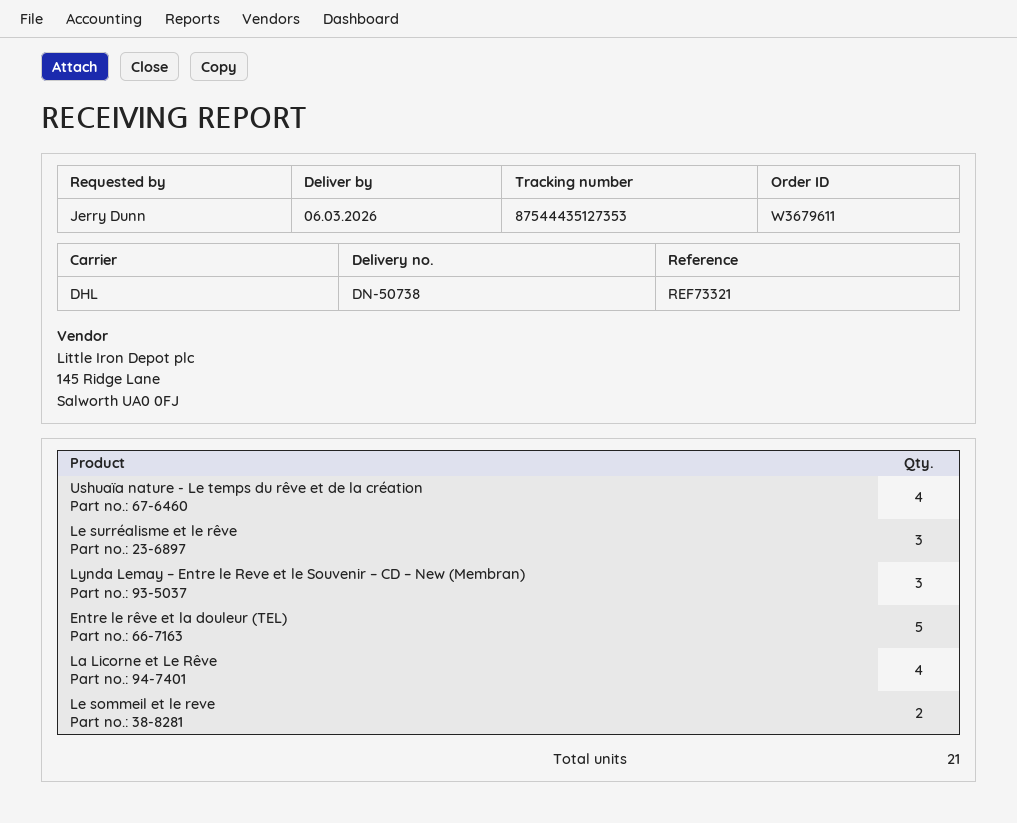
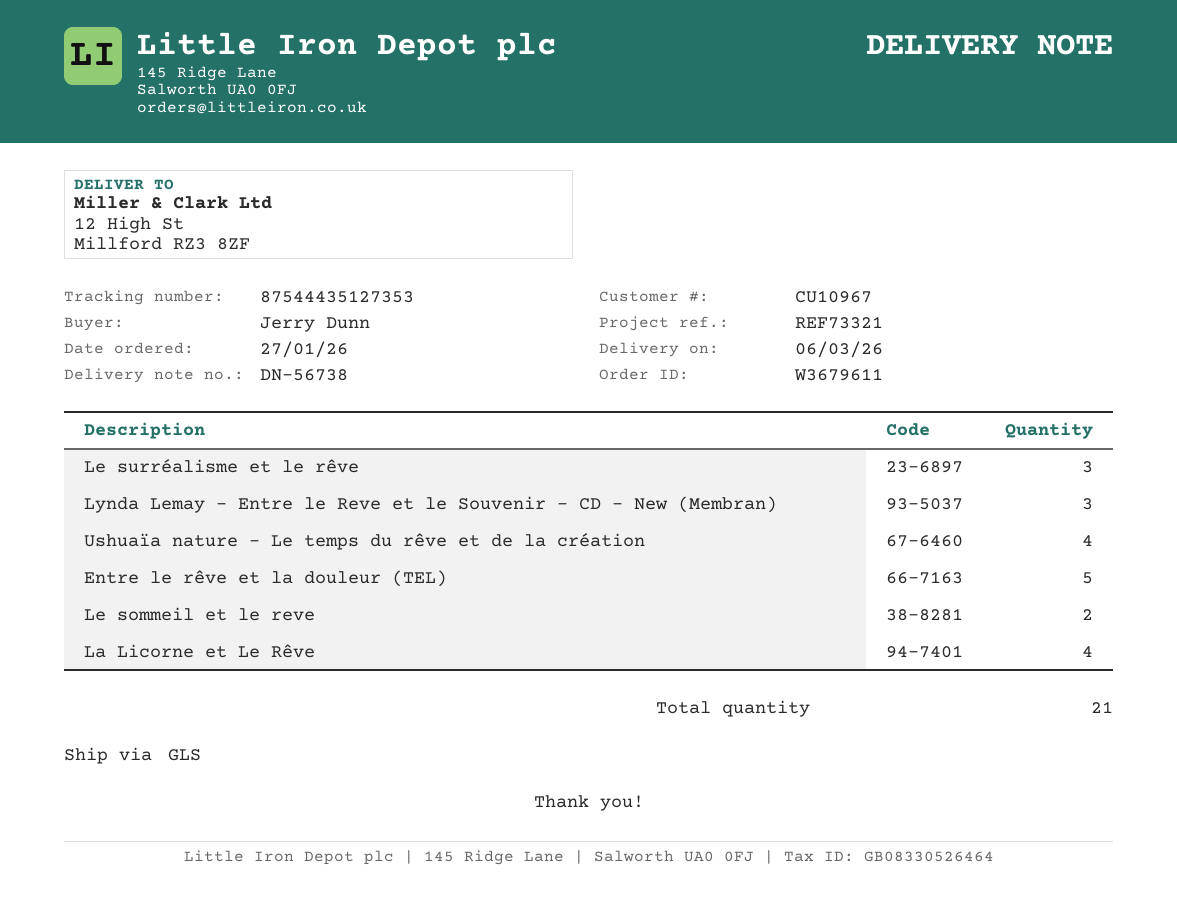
delivery note number: DN-50738 -> DN-56738
shipping method: DHL -> GLS

